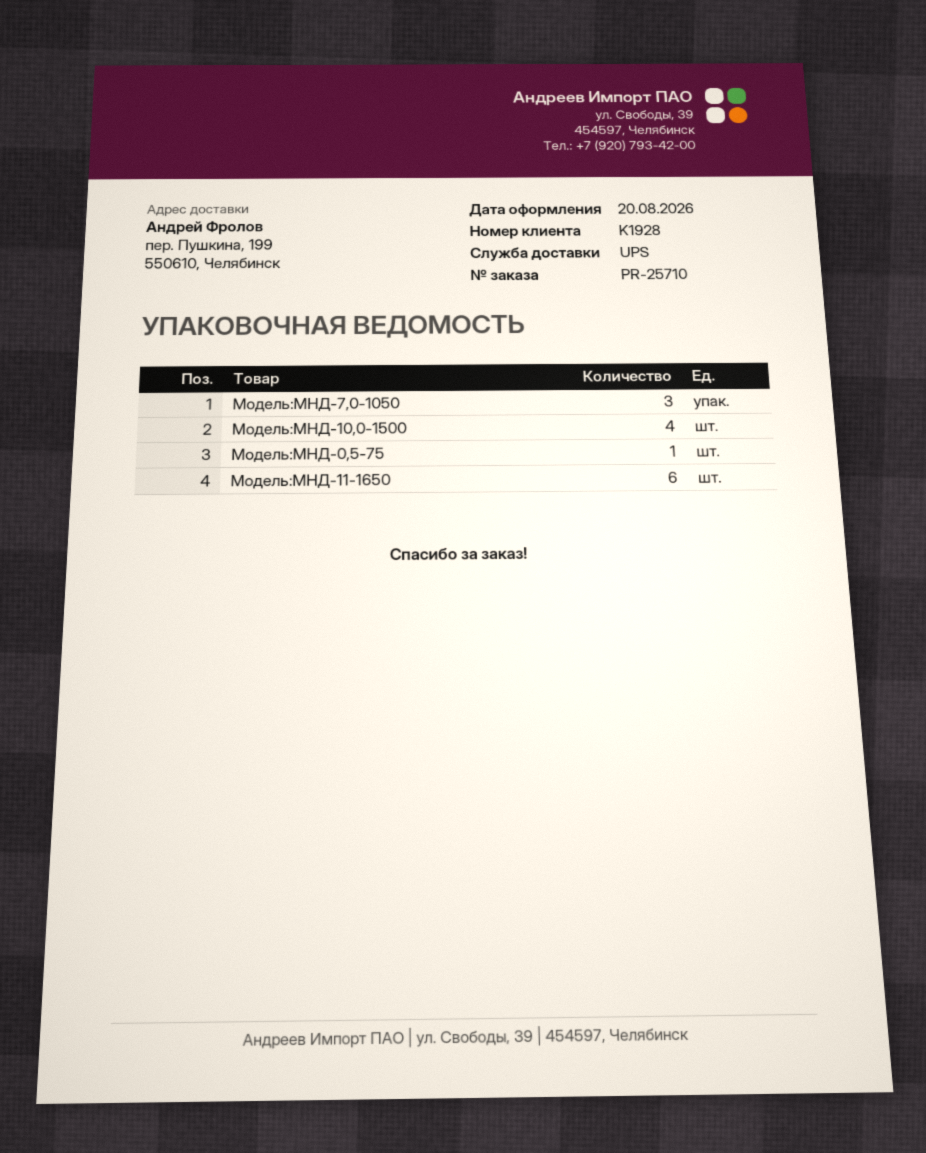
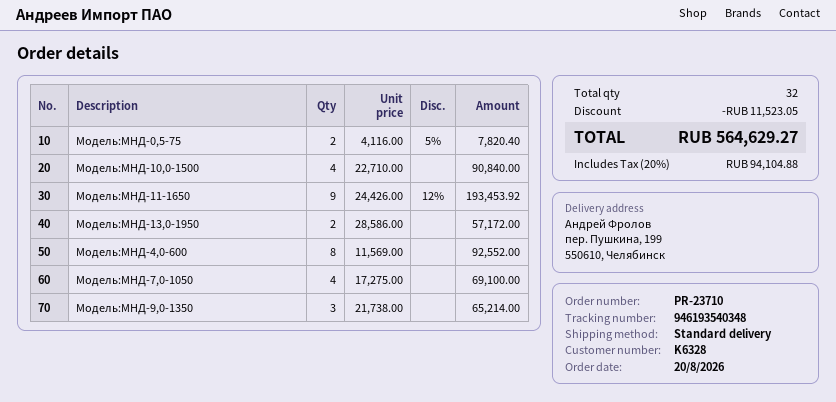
order number: PR-25710 -> PR-23710
customer number: K1928 -> K6328
shipping method: UPS -> standard
Модель:МНД-7,0-1050: 3 -> 4
Модель:МНД-0,5-75: 1 -> 2
Модель:МНД-11-1650: 6 -> 9
Модель:МНД-13,0-1950: none -> 2
Модель:МНД-4,0-600: none -> 8
Модель:МНД-9,0-1350: none -> 3

